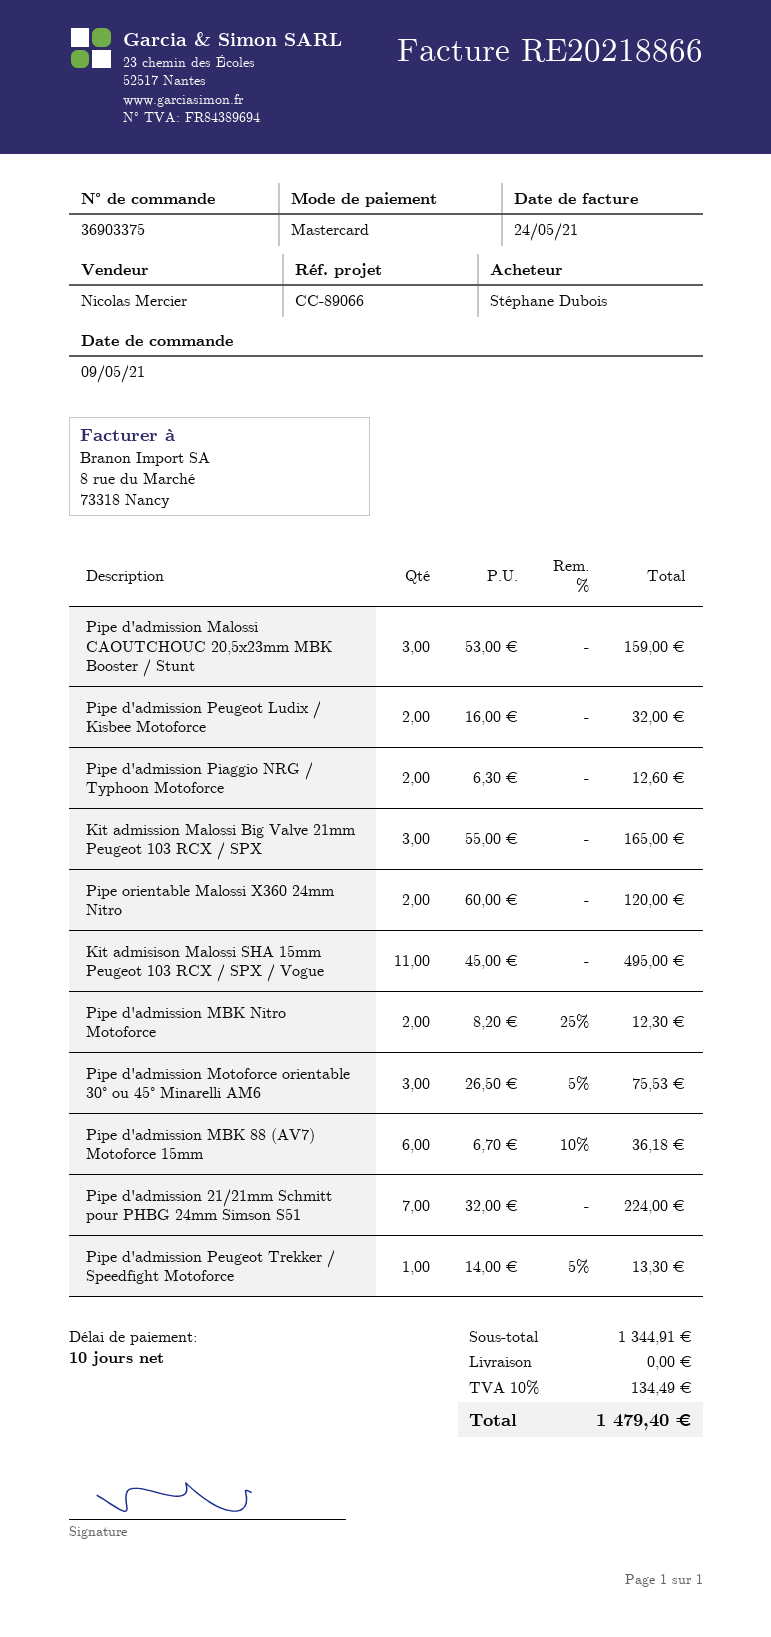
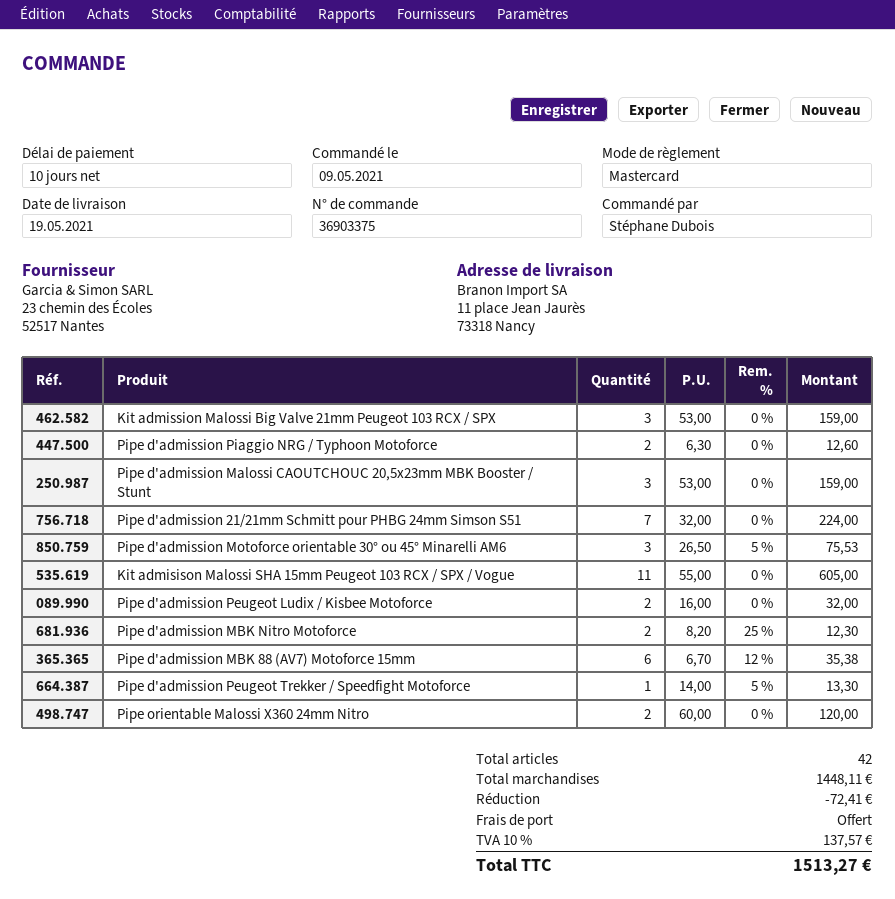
Kit admission Malossi Big Valve 21mm Peugeot 103 RCX / SPX: 3 x 55.00 = 165.00 -> 3 x 53.00 = 159.00
Kit admisison Malossi SHA 15mm Peugeot 103 RCX / SPX / Vogue: 11 x 45.00 = 495.00 -> 11 x 55.00 = 605.00
Pipe d'admission MBK 88 (AV7) Motoforce 15mm: 6 x 6.70 - 10% = 36.18 -> 6 x 6.70 - 12% = 35.38
subtotal: 1344.91 -> 1448.11
discount: none -> 72.41
tax: 10% = 134.49 -> 10% = 137.57
total: 1479.40 -> 1513.27

